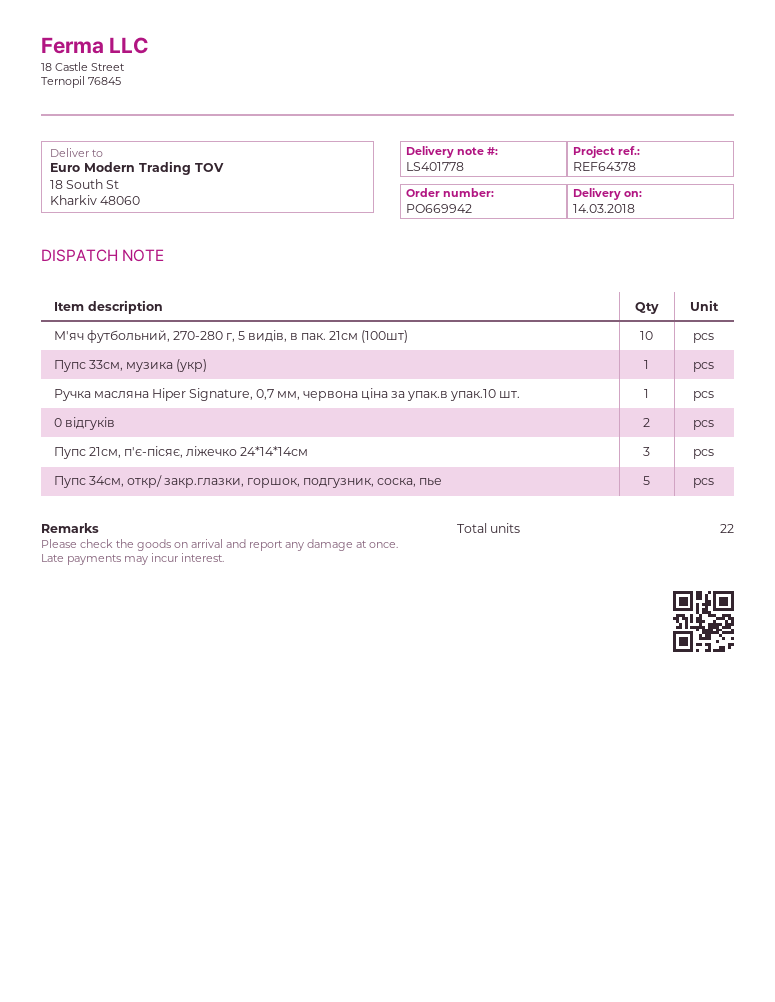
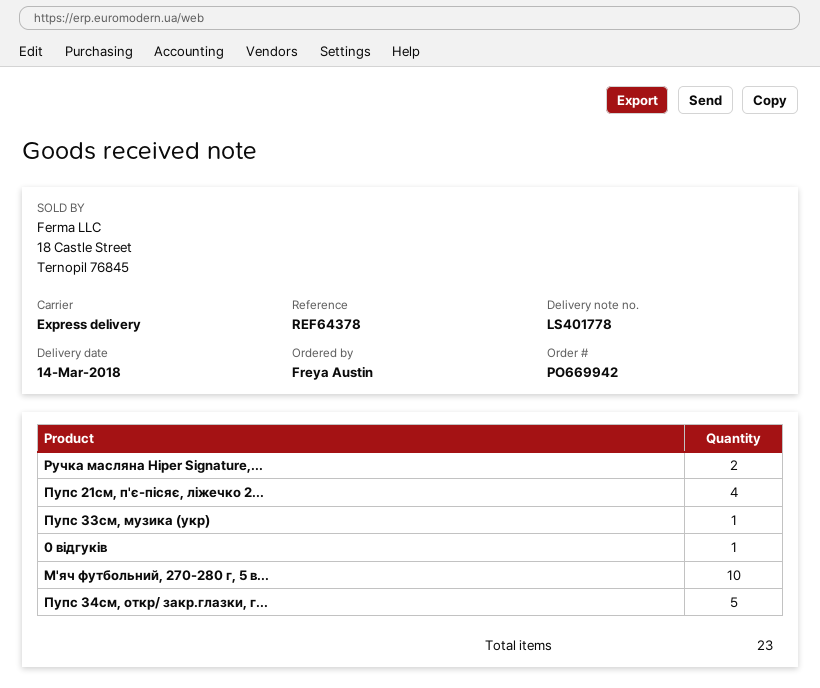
Ручка масляна Hiper Signature, 0,7 мм, червона ціна за упак.в упак.10 шт.: 1 -> 2
0 відгуків: 2 -> 1
Пупс 21см, п'є-пісяє, ліжечко 24*14*14см: 3 -> 4
total quantity: 22 -> 23

